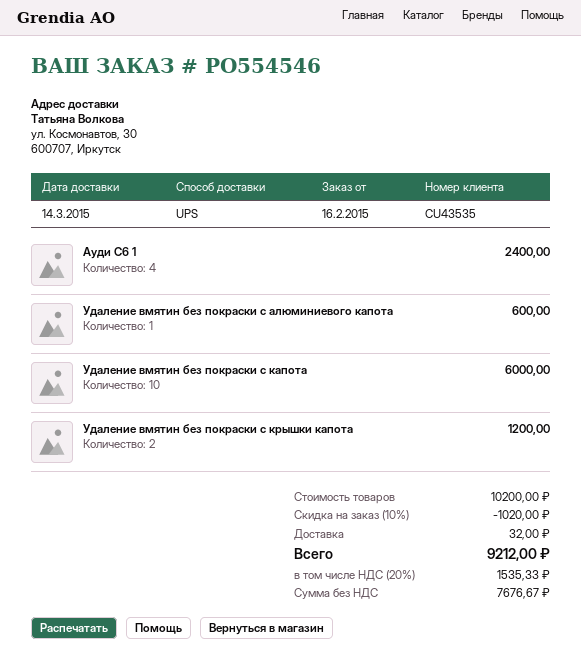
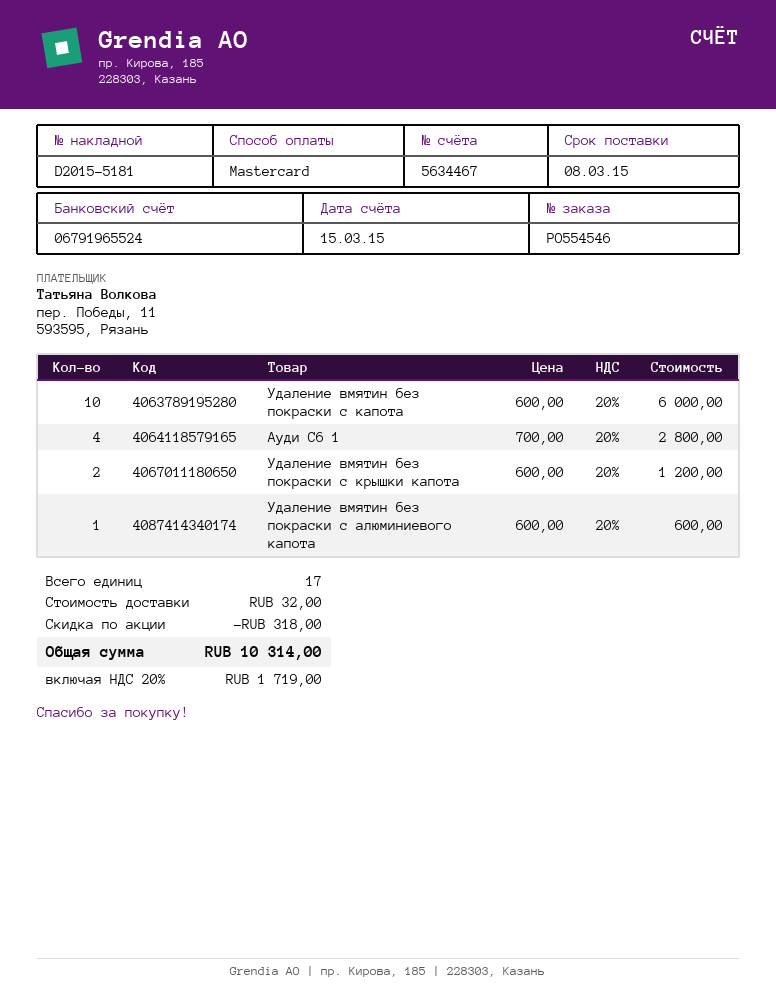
delivery date: 2015-03-14 -> 2015-03-08
Ауди С6 1: 4 for 2400.00 -> 4 for 2800.00
discount: 1020.00 -> 318.00
tax: 20% = 1535.33 -> 20% = 1719.00
total: 9212.00 -> 10314.00

